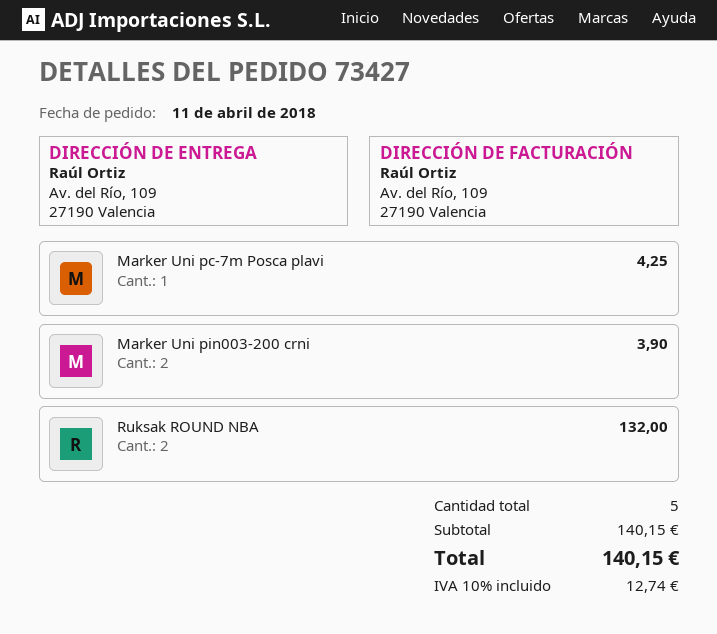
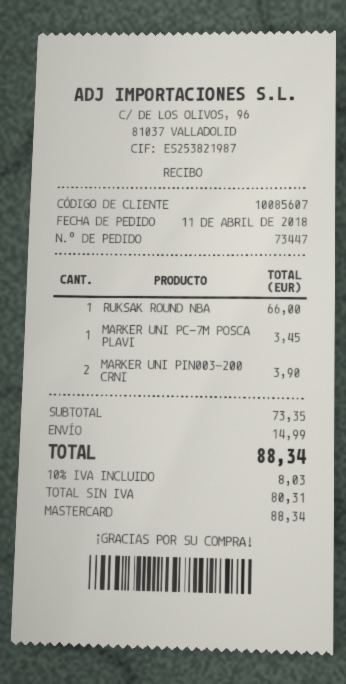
order number: 73427 -> 73447
Marker Uni pc-7m Posca plavi: 1 for 4.25 -> 1 for 3.45
Ruksak ROUND NBA: 2 for 132.00 -> 1 for 66.00
subtotal: 140.15 -> 73.35
shipping: none -> 14.99
tax: 10% = 12.74 -> 10% = 8.03
total: 140.15 -> 88.34

